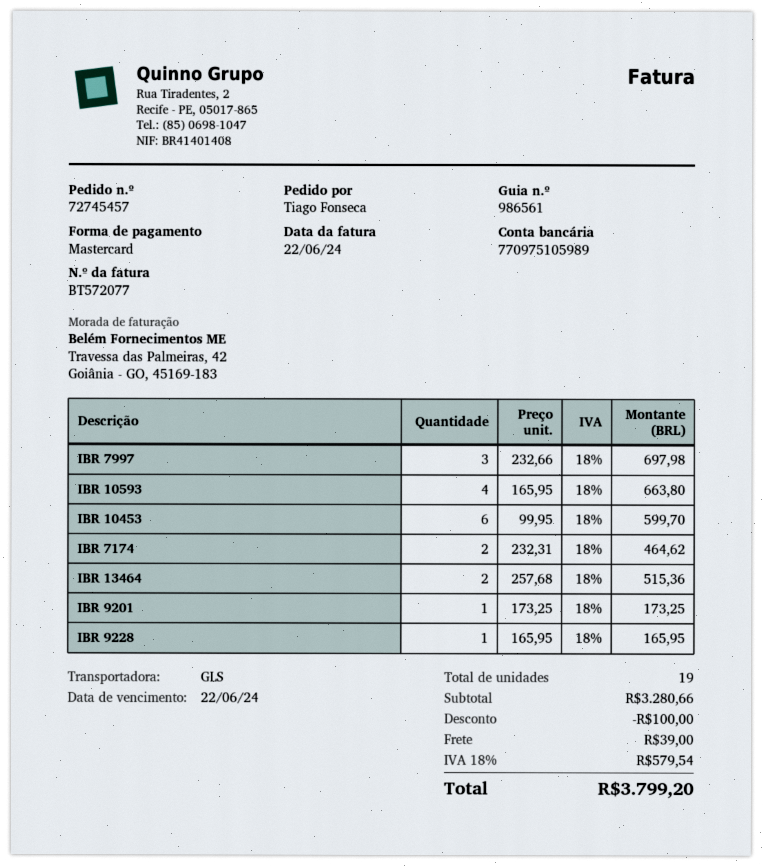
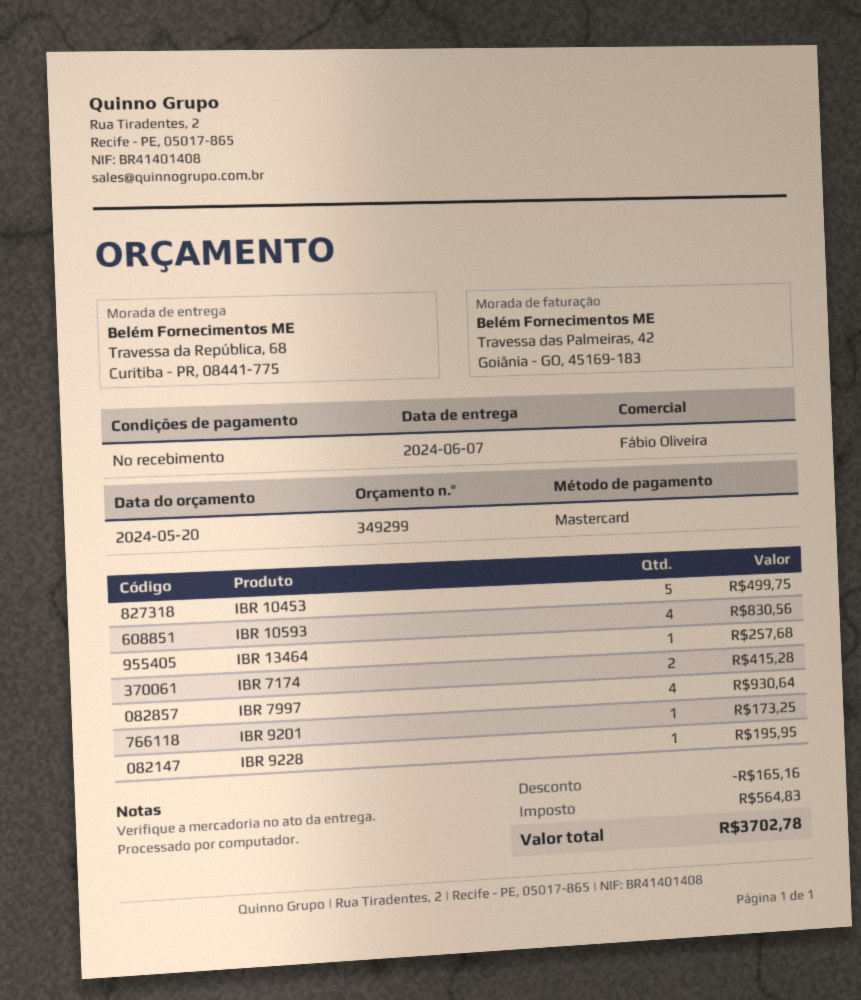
IBR 7997: 3 for 697.98 -> 4 for 930.64
IBR 10593: 4 for 663.80 -> 4 for 830.56
IBR 10453: 6 for 599.70 -> 5 for 499.75
IBR 7174: 2 for 464.62 -> 2 for 415.28
IBR 13464: 2 for 515.36 -> 1 for 257.68
IBR 9228: 1 for 165.95 -> 1 for 195.95
discount: 100.00 -> 165.16
shipping: 39.00 -> none
tax: 579.54 -> 564.83
total: 3799.20 -> 3702.78

